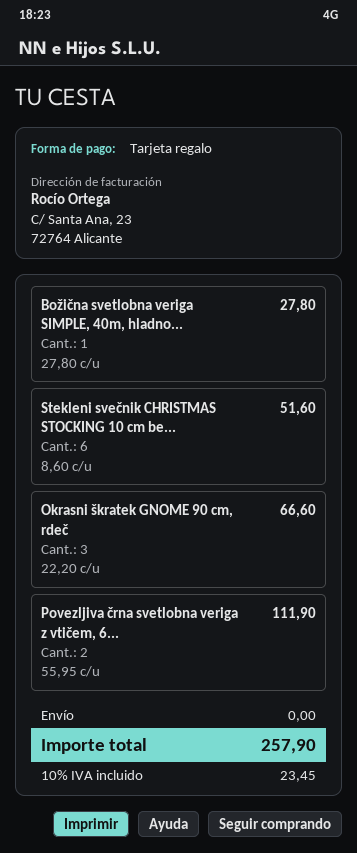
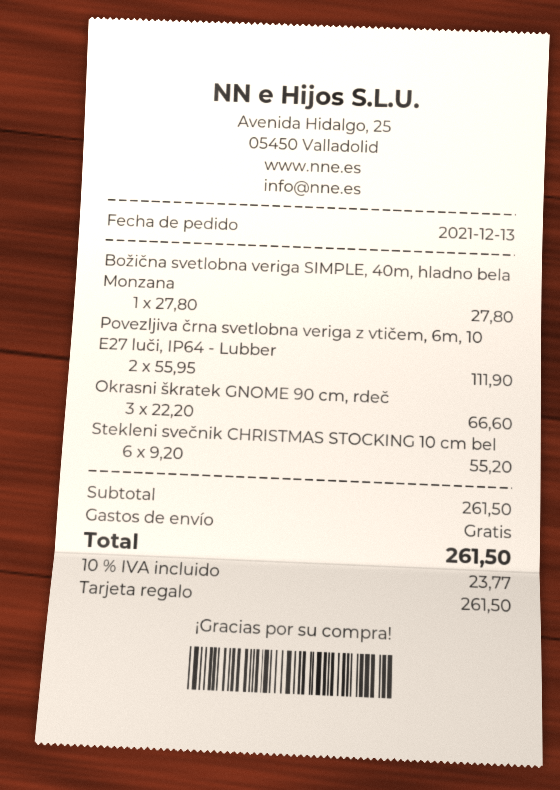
Stekleni svečnik CHRISTMAS STOCKING 10 cm be...: 6 x 8.60 = 51.60 -> 6 x 9.20 = 55.20
tax: 10% = 23.45 -> 10% = 23.77
total: 257.90 -> 261.50

